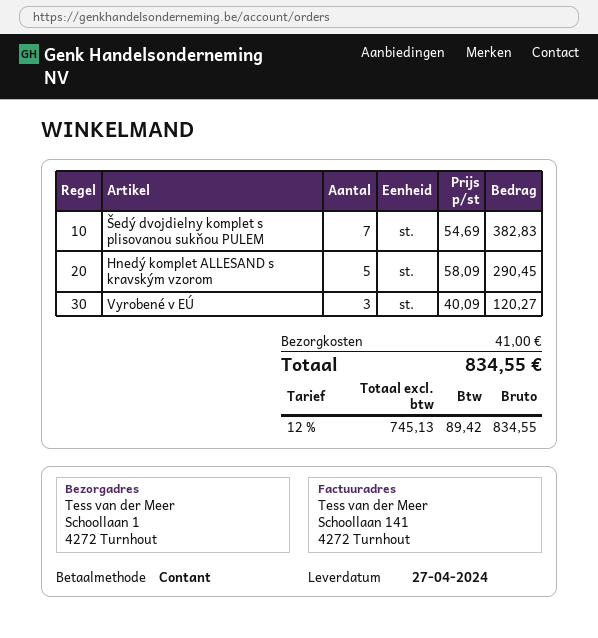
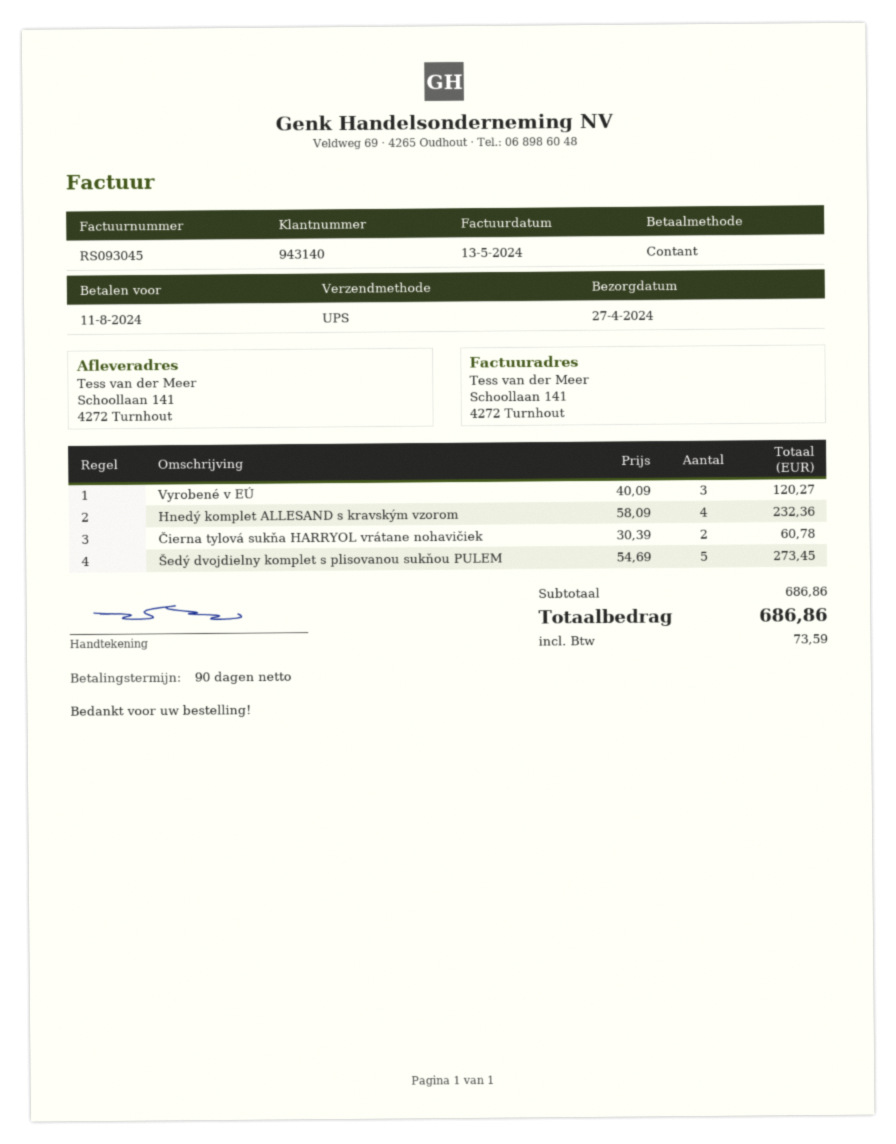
ship to: Schoollaan 1, 4272 Turnhout -> Schoollaan 141, 4272 Turnhout
Šedý dvojdielny komplet s plisovanou sukňou PULEM: 7 x 54.69 = 382.83 -> 5 x 54.69 = 273.45
Hnedý komplet ALLESAND s kravským vzorom: 5 x 58.09 = 290.45 -> 4 x 58.09 = 232.36
Čierna tylová sukňa HARRYOL vrátane nohavičiek: none -> 2 x 30.39 = 60.78
shipping: 41.00 -> none
tax: 89.42 -> 73.59
total: 834.55 -> 686.86

